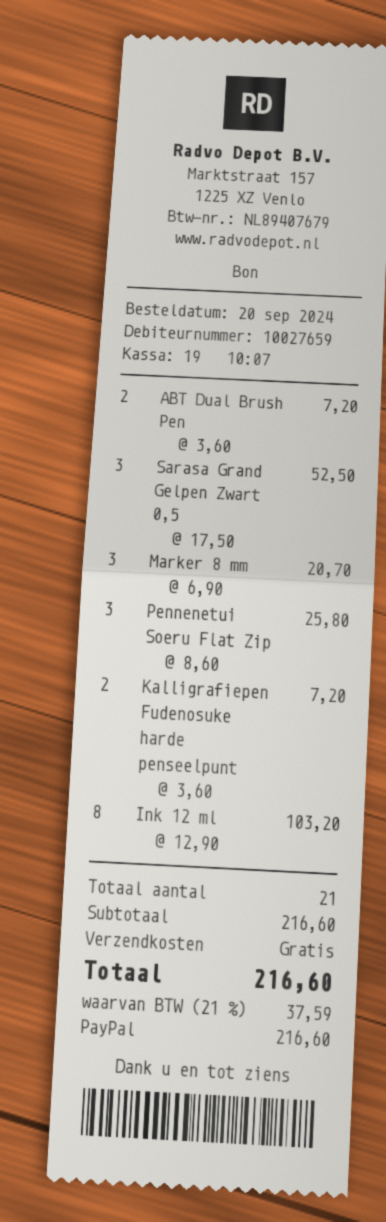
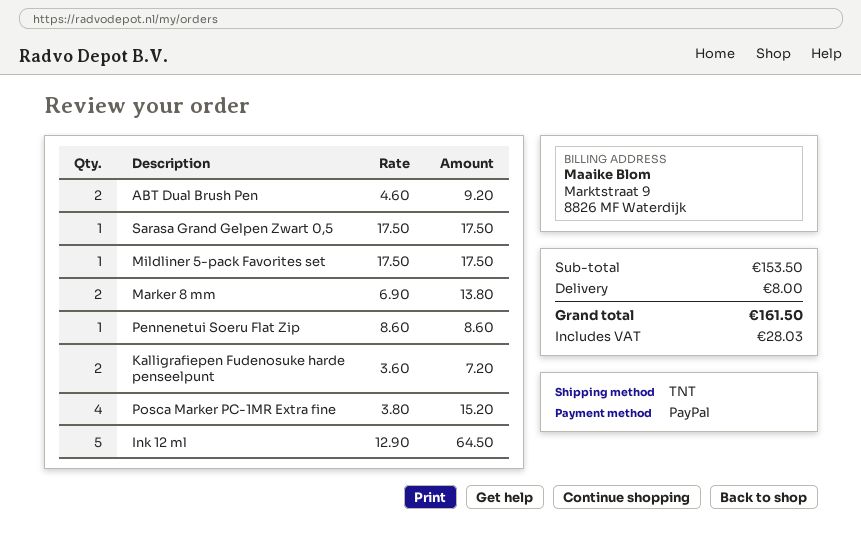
ABT Dual Brush Pen: 2 x 3.60 = 7.20 -> 2 x 4.60 = 9.20
Sarasa Grand Gelpen Zwart 0,5: 3 x 17.50 = 52.50 -> 1 x 17.50 = 17.50
Marker 8 mm: 3 x 6.90 = 20.70 -> 2 x 6.90 = 13.80
Pennenetui Soeru Flat Zip: 3 x 8.60 = 25.80 -> 1 x 8.60 = 8.60
Ink 12 ml: 8 x 12.90 = 103.20 -> 5 x 12.90 = 64.50
Mildliner 5-pack Favorites set: none -> 1 x 17.50 = 17.50
Posca Marker PC-1MR Extra fine: none -> 4 x 3.80 = 15.20
subtotal: 216.60 -> 153.50
shipping: 0.00 -> 8.00
tax: 37.59 -> 28.03
total: 216.60 -> 161.50

